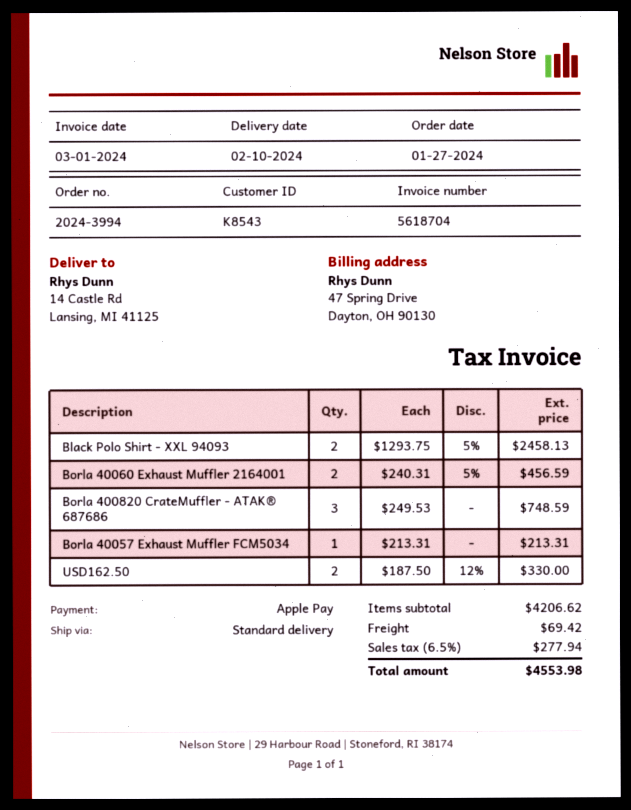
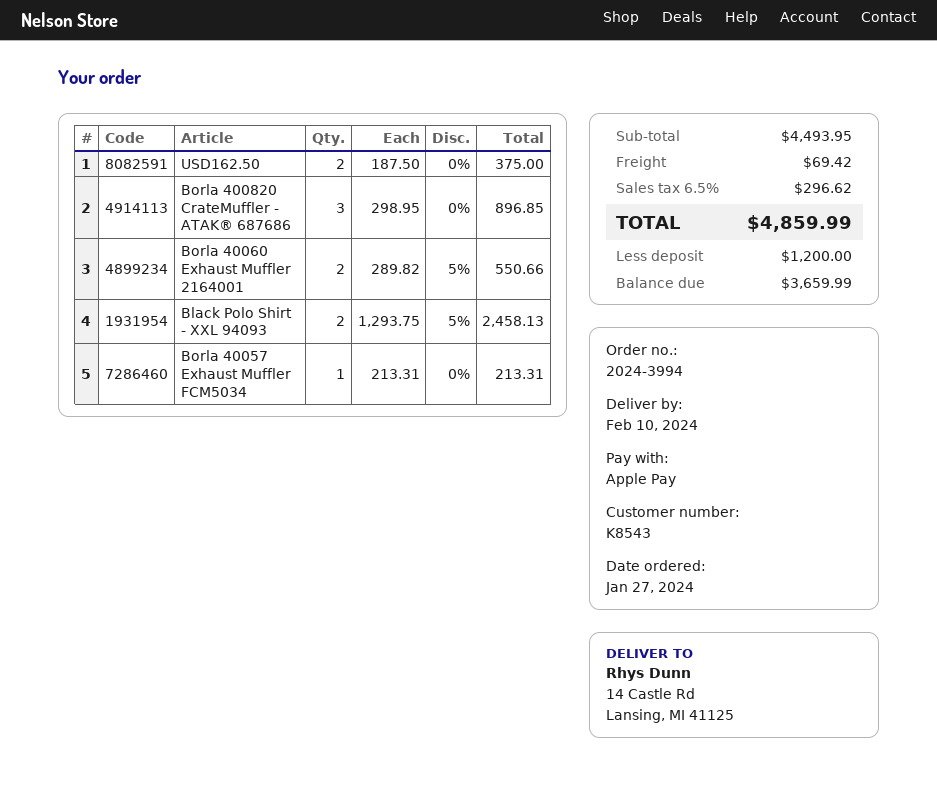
Borla 40060 Exhaust Muffler 2164001: 2 x 240.31 - 5% = 456.59 -> 2 x 289.82 - 5% = 550.66
Borla 400820 CrateMuffler - ATAK® 687686: 3 x 249.53 = 748.59 -> 3 x 298.95 = 896.85
USD162.50: 2 x 187.50 - 12% = 330.00 -> 2 x 187.50 = 375.00
subtotal: 4206.62 -> 4493.95
tax: 6.5% = 277.94 -> 6.5% = 296.62
total: 4553.98 -> 4859.99

